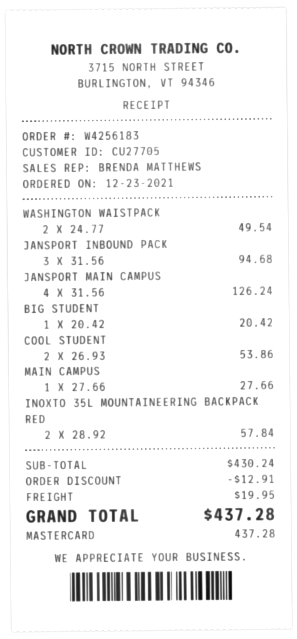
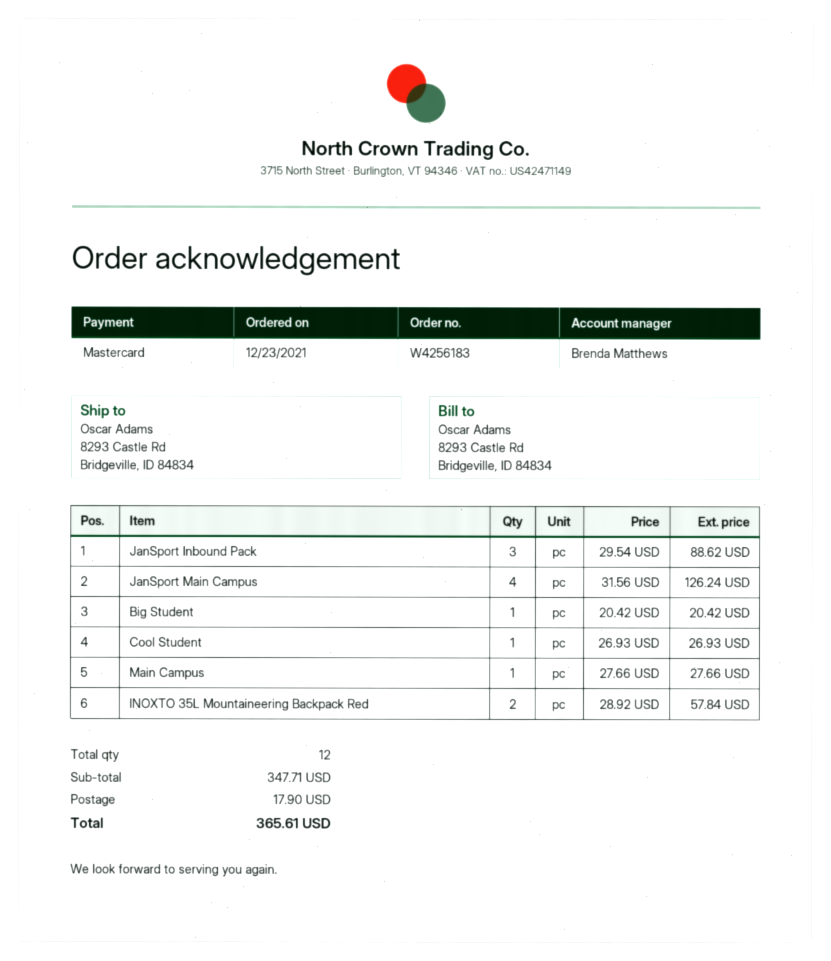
WASHINGTON WAISTPACK: 2 x 24.77 = 49.54 -> none
JANSPORT INBOUND PACK: 3 x 31.56 = 94.68 -> 3 x 29.54 = 88.62
COOL STUDENT: 2 x 26.93 = 53.86 -> 1 x 26.93 = 26.93
subtotal: 430.24 -> 347.71
discount: 12.91 -> none
shipping: 19.95 -> 17.90
total: 437.28 -> 365.61

